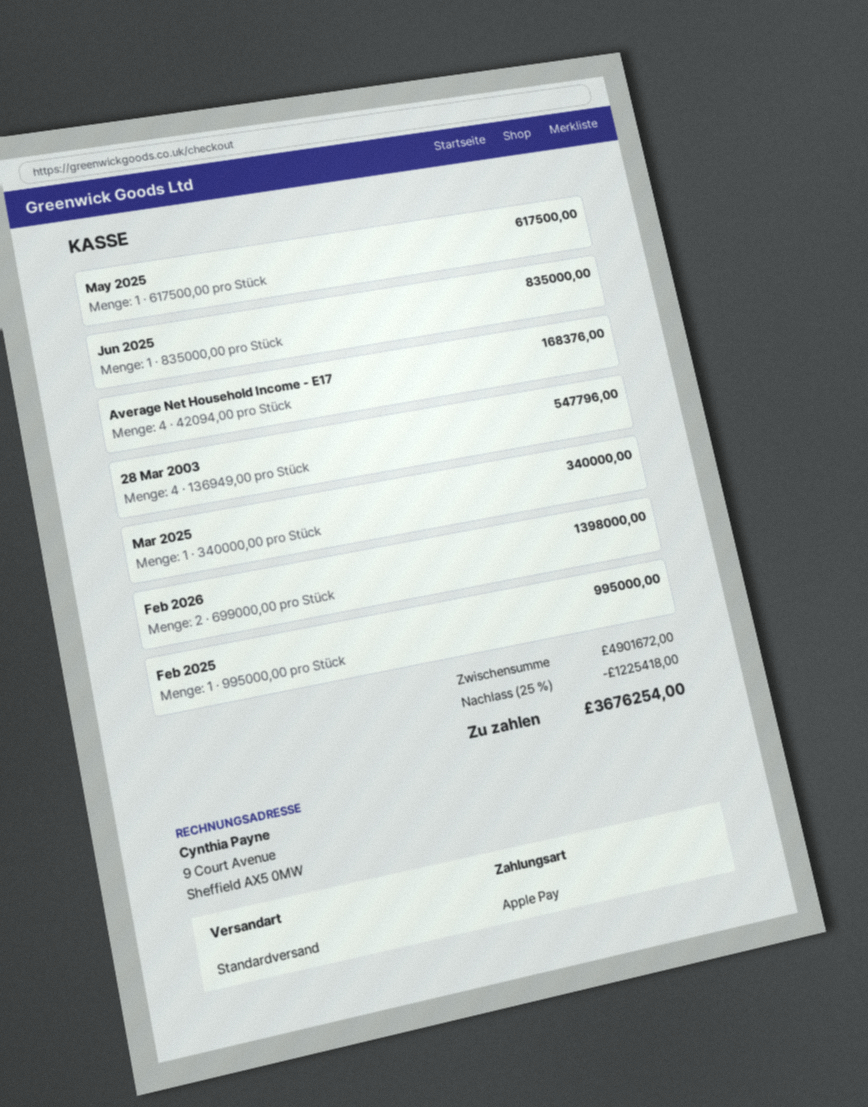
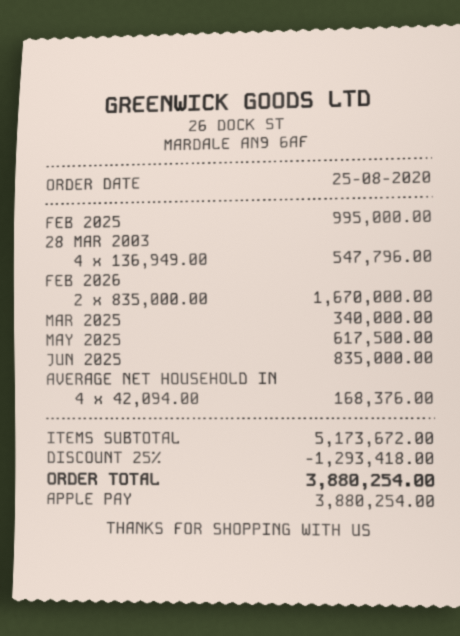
Feb 2026: 2 x 699000.00 = 1398000.00 -> 2 x 835000.00 = 1670000.00
subtotal: 4901672.00 -> 5173672.00
discount: 25% = 1225418.00 -> 25% = 1293418.00
total: 3676254.00 -> 3880254.00

